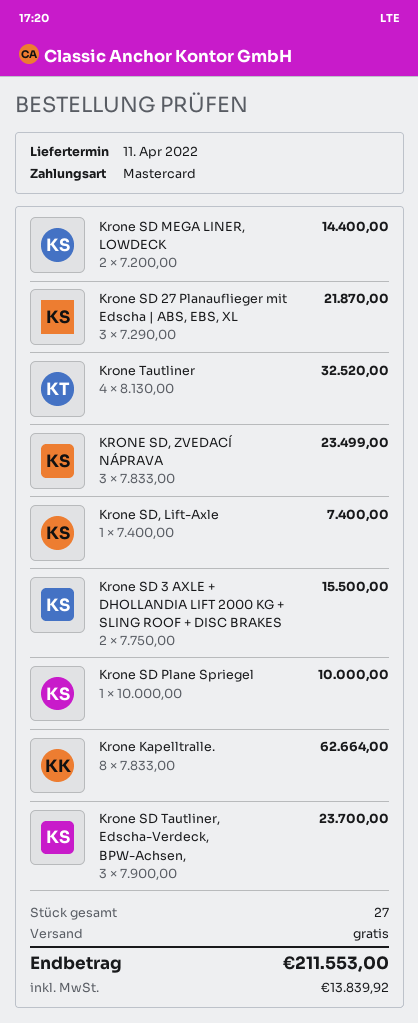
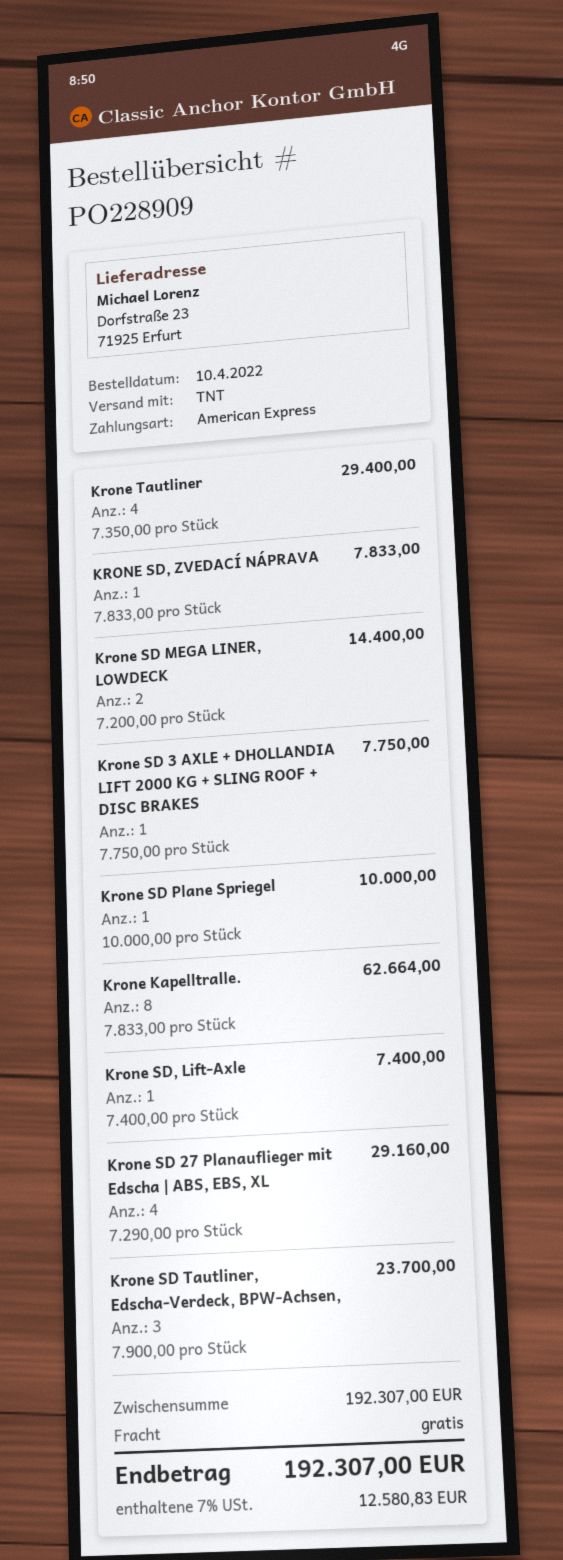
payment method: Mastercard -> American Express
Krone SD 27 Planauflieger mit Edscha | ABS, EBS, XL: 3 x 7290.00 = 21870.00 -> 4 x 7290.00 = 29160.00
Krone Tautliner: 4 x 8130.00 = 32520.00 -> 4 x 7350.00 = 29400.00
KRONE SD, ZVEDACÍ NÁPRAVA: 3 x 7833.00 = 23499.00 -> 1 x 7833.00 = 7833.00
Krone SD 3 AXLE + DHOLLANDIA LIFT 2000 KG + SLING ROOF + DISC BRAKES: 2 x 7750.00 = 15500.00 -> 1 x 7750.00 = 7750.00
tax: 13839.92 -> 12580.83
total: 211553.00 -> 192307.00

